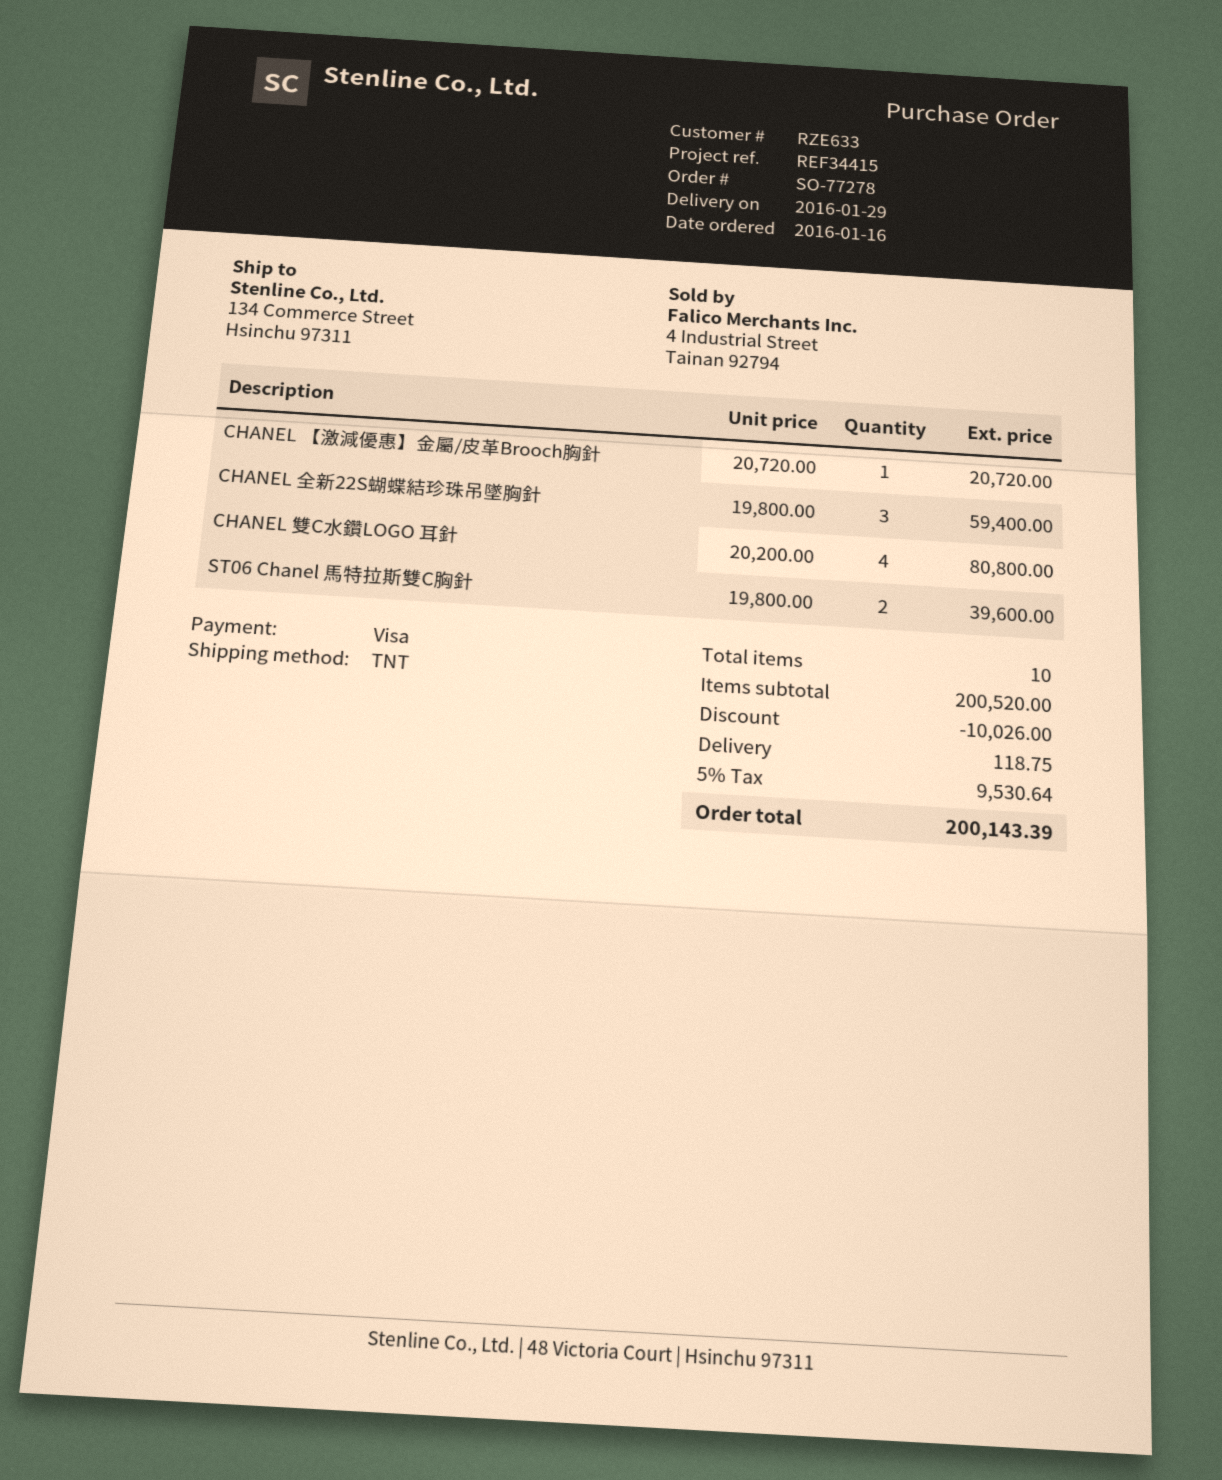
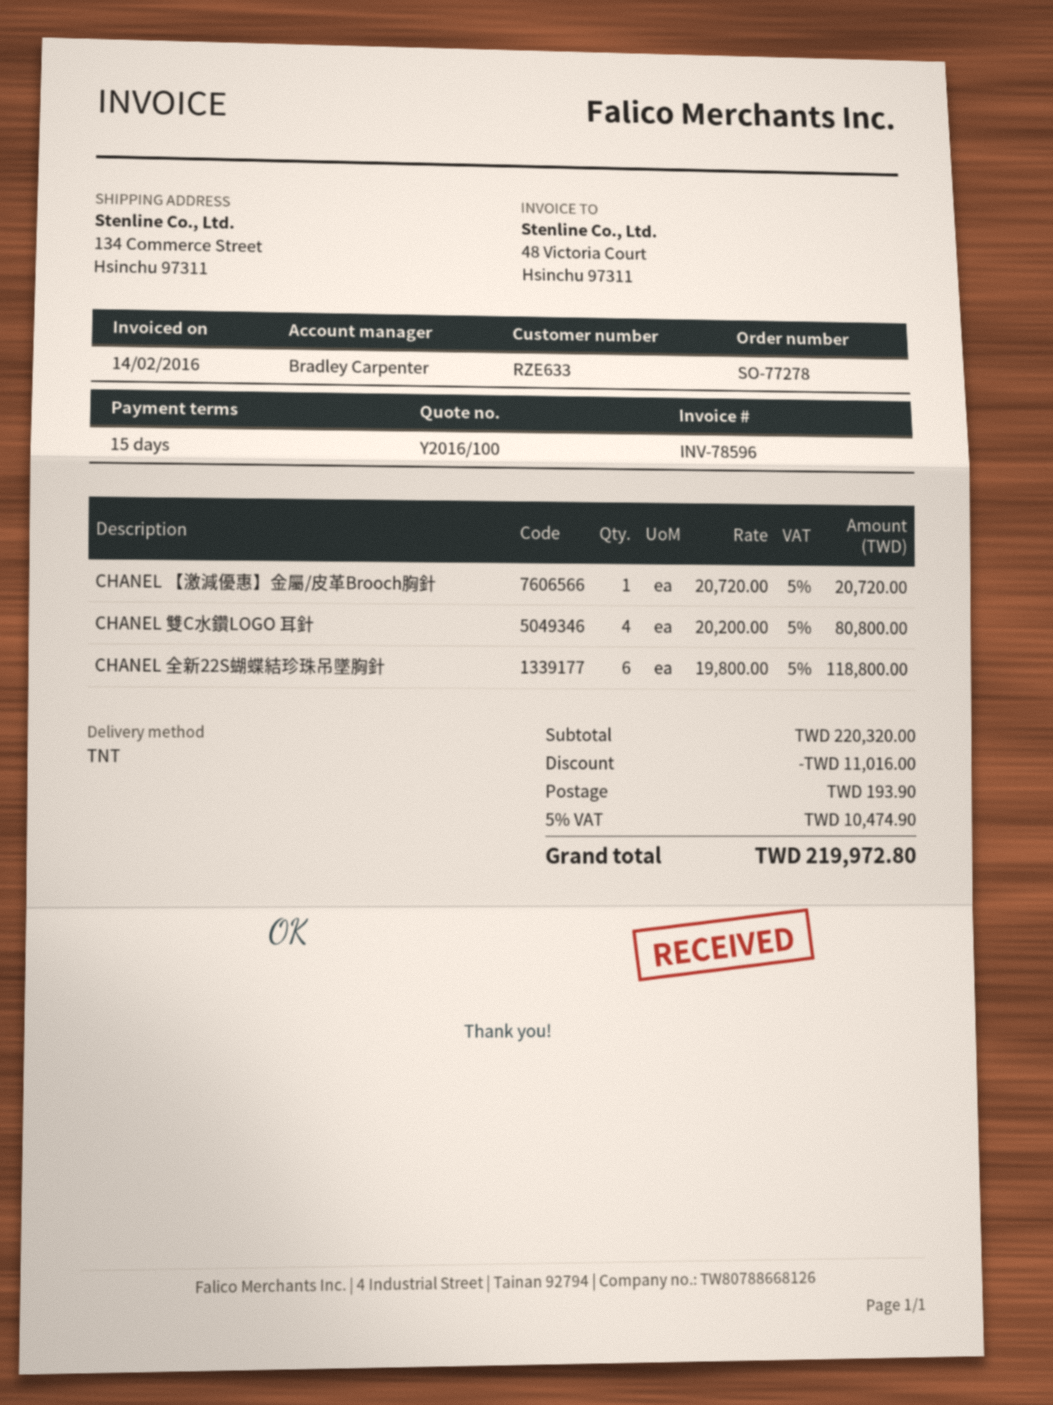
CHANEL 全新22S蝴蝶結珍珠吊墜胸針: 3 x 19800.00 = 59400.00 -> 6 x 19800.00 = 118800.00
ST06 Chanel 馬特拉斯雙C胸針: 2 x 19800.00 = 39600.00 -> none
subtotal: 200520.00 -> 220320.00
discount: 10026.00 -> 11016.00
shipping: 118.75 -> 193.90
tax: 5% = 9530.64 -> 5% = 10474.90
total: 200143.39 -> 219972.80

